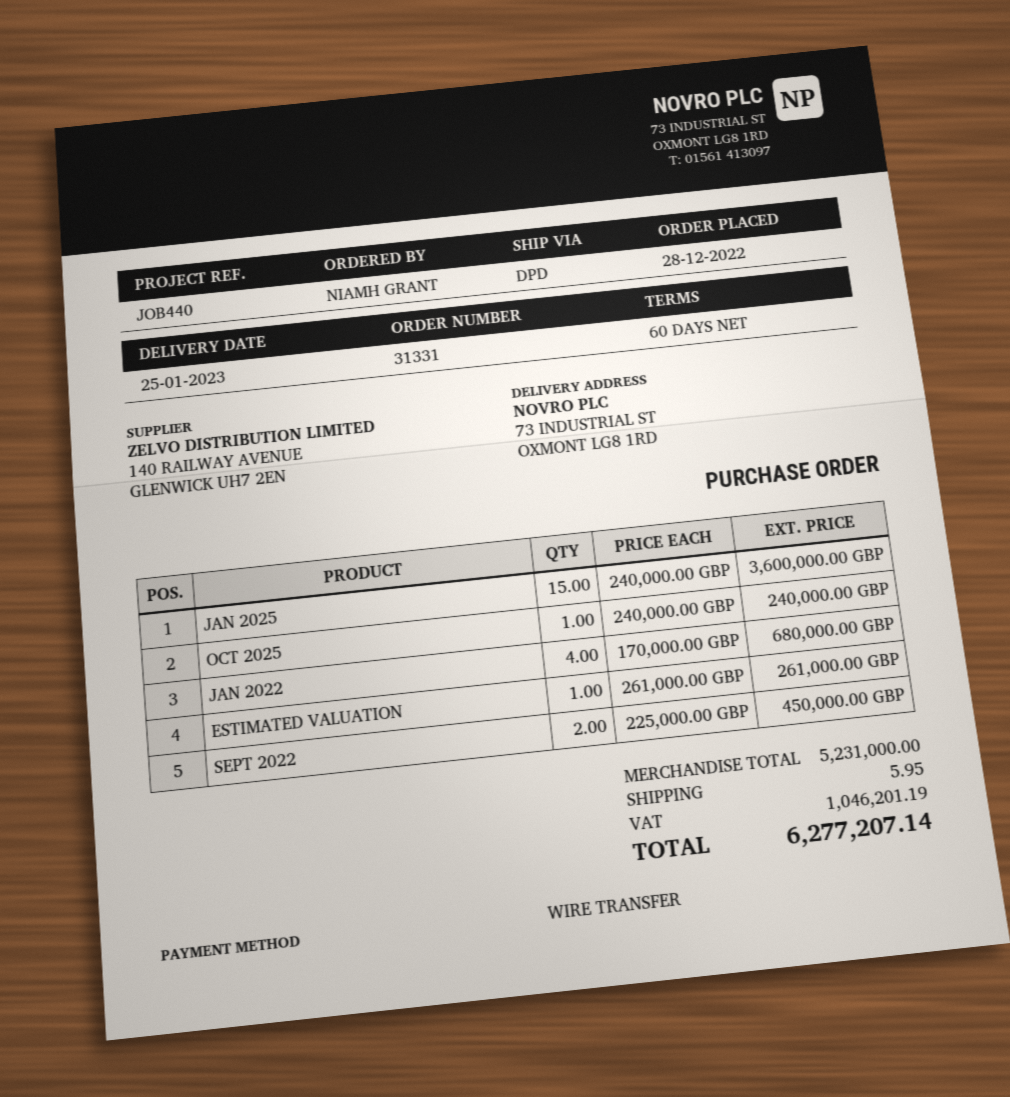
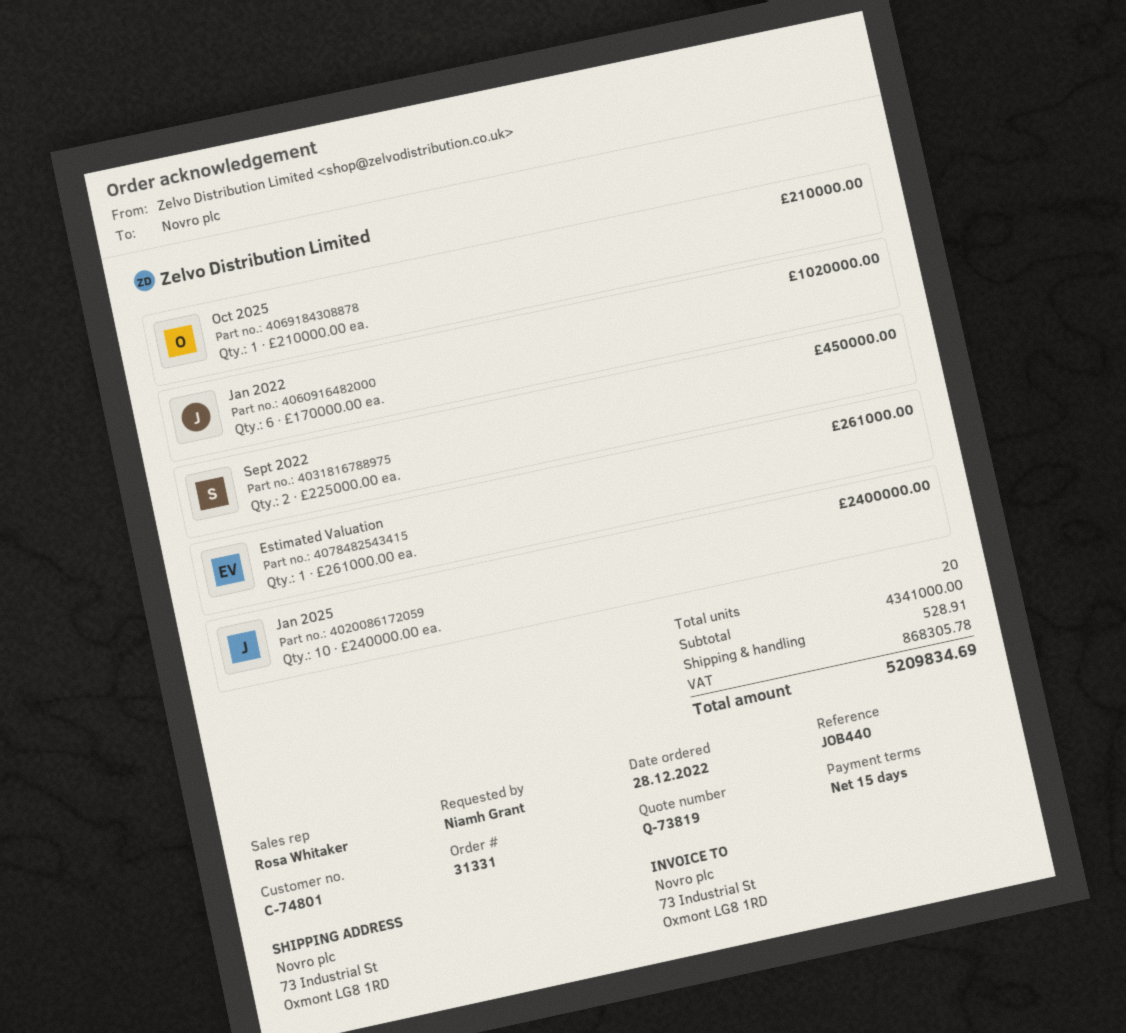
payment terms: 60 days -> 15 days
JAN 2025: 15 x 240000.00 = 3600000.00 -> 10 x 240000.00 = 2400000.00
OCT 2025: 1 x 240000.00 = 240000.00 -> 1 x 210000.00 = 210000.00
JAN 2022: 4 x 170000.00 = 680000.00 -> 6 x 170000.00 = 1020000.00
subtotal: 5231000.00 -> 4341000.00
shipping: 5.95 -> 528.91
tax: 1046201.19 -> 868305.78
total: 6277207.14 -> 5209834.69

